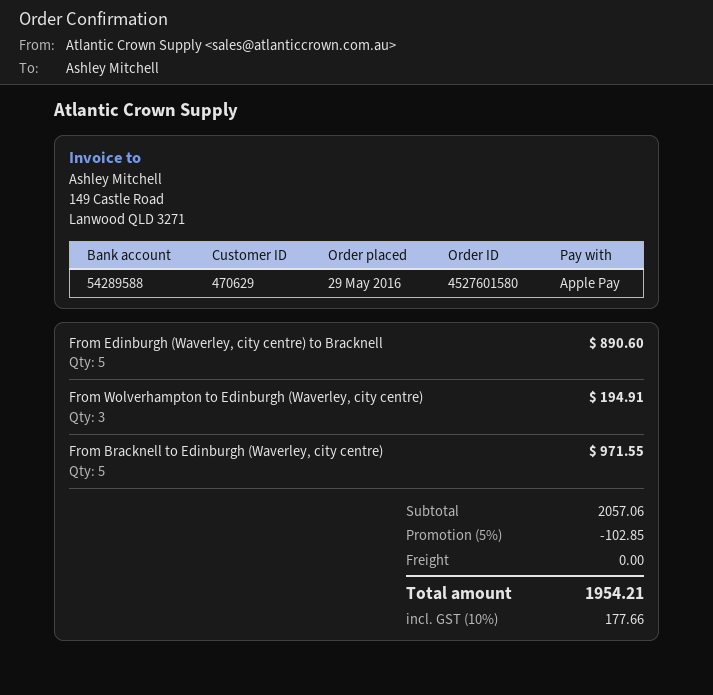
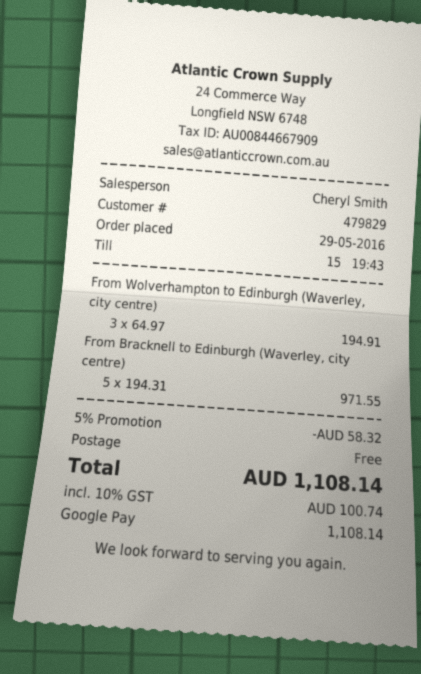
customer number: 470629 -> 479829
payment method: Apple Pay -> Google Pay
From Edinburgh (Waverley, city centre) to Bracknell: 5 for 890.60 -> none
discount: 5% = 102.85 -> 5% = 58.32
tax: 10% = 177.66 -> 10% = 100.74
total: 1954.21 -> 1108.14

